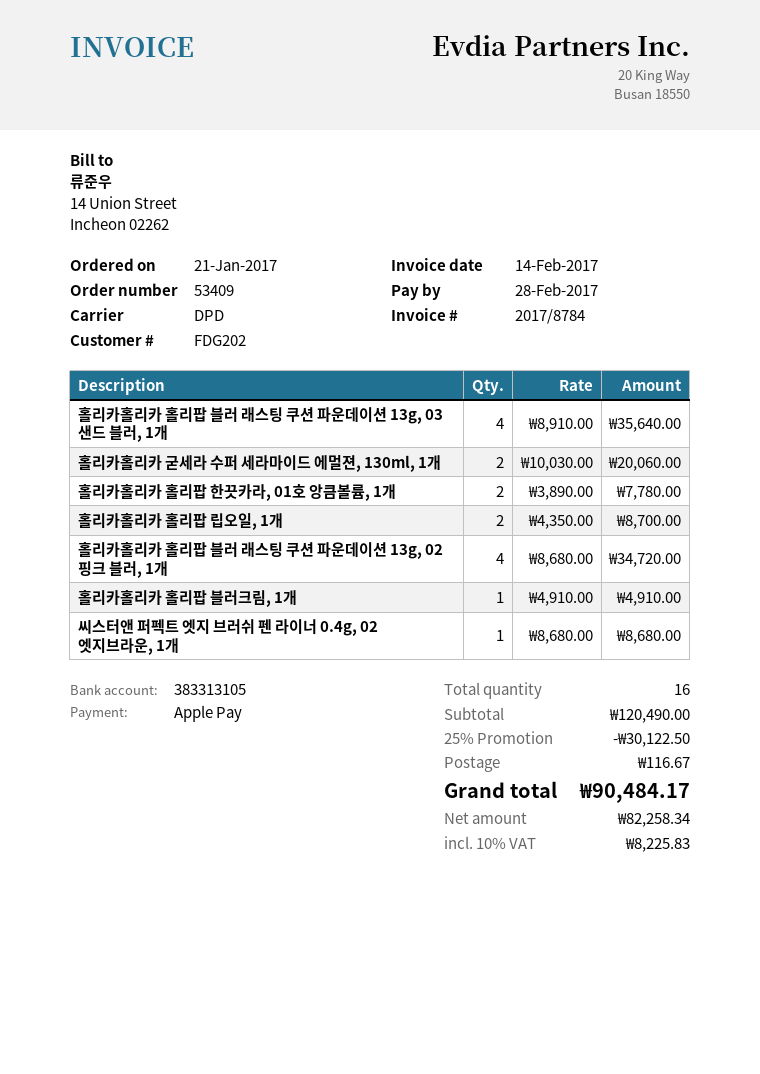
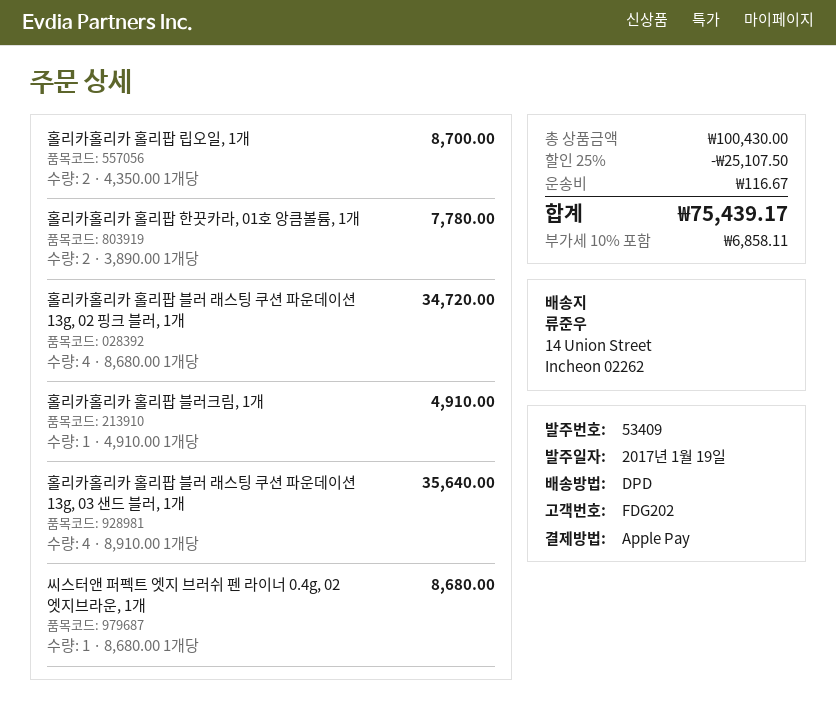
order date: 2017-01-21 -> 2017-01-19
홀리카홀리카 굳세라 수퍼 세라마이드 에멀젼, 130ml, 1개: 2 x 10030.00 = 20060.00 -> none
subtotal: 120490.00 -> 100430.00
discount: 25% = 30122.50 -> 25% = 25107.50
tax: 10% = 8225.83 -> 10% = 6858.11
total: 90484.17 -> 75439.17

